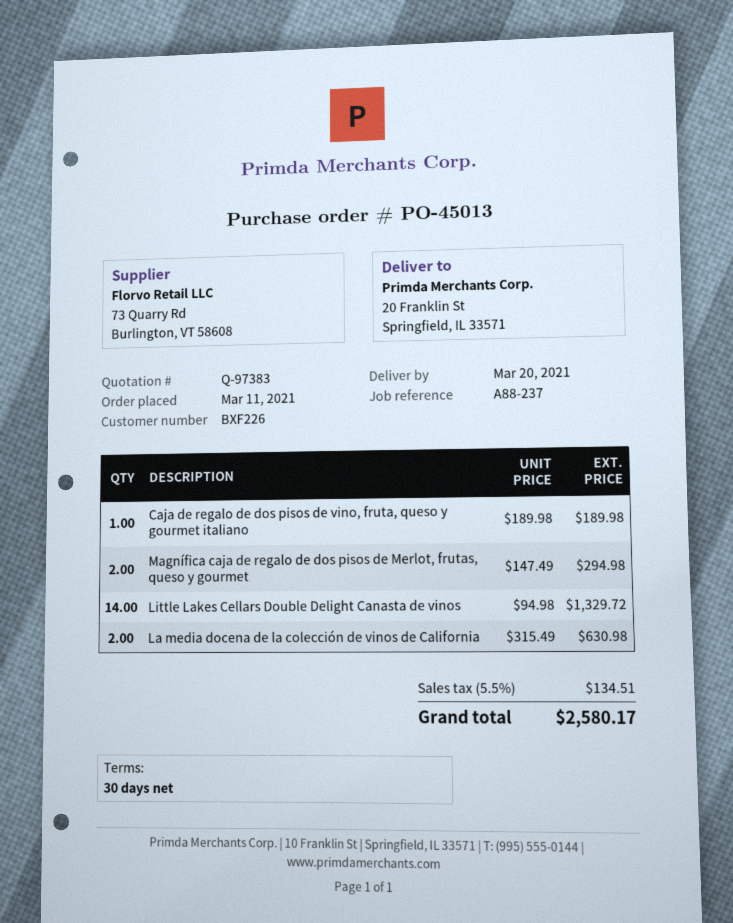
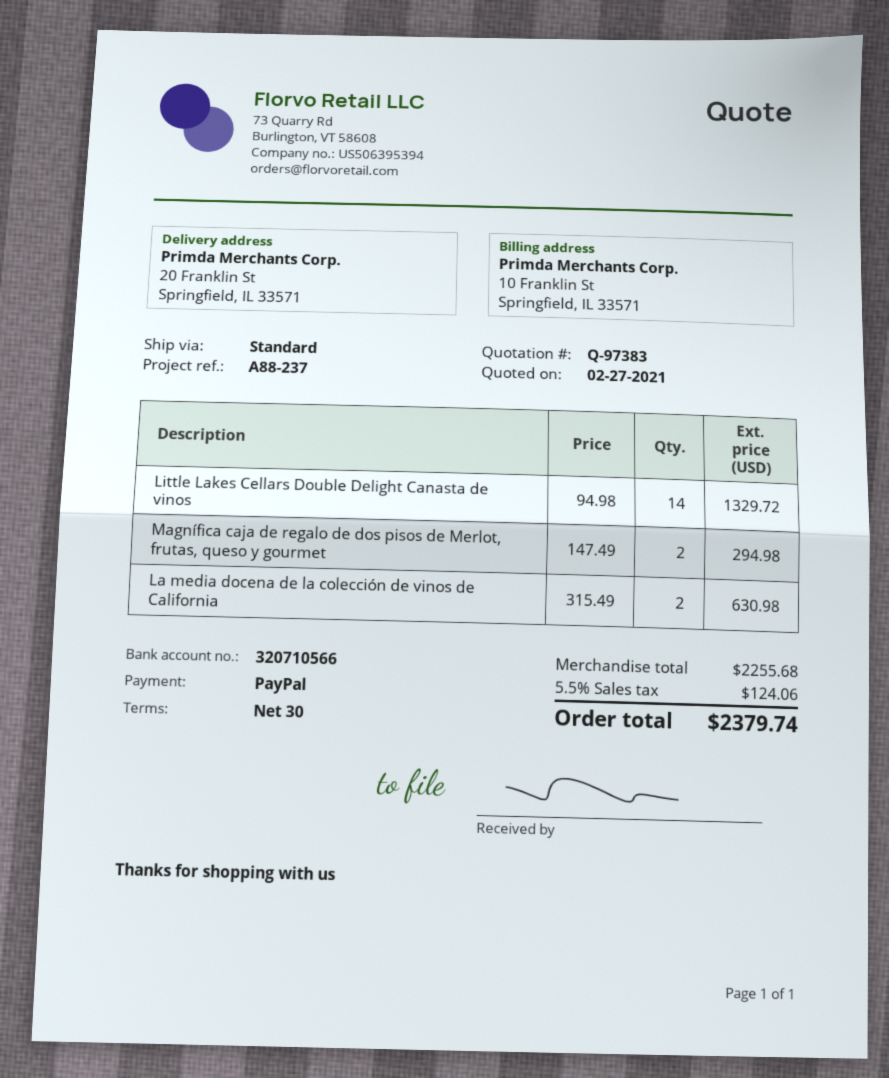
Caja de regalo de dos pisos de vino, fruta, queso y gourmet italiano: 1 x 189.98 = 189.98 -> none
tax: 5.5% = 134.51 -> 5.5% = 124.06
total: 2580.17 -> 2379.74

